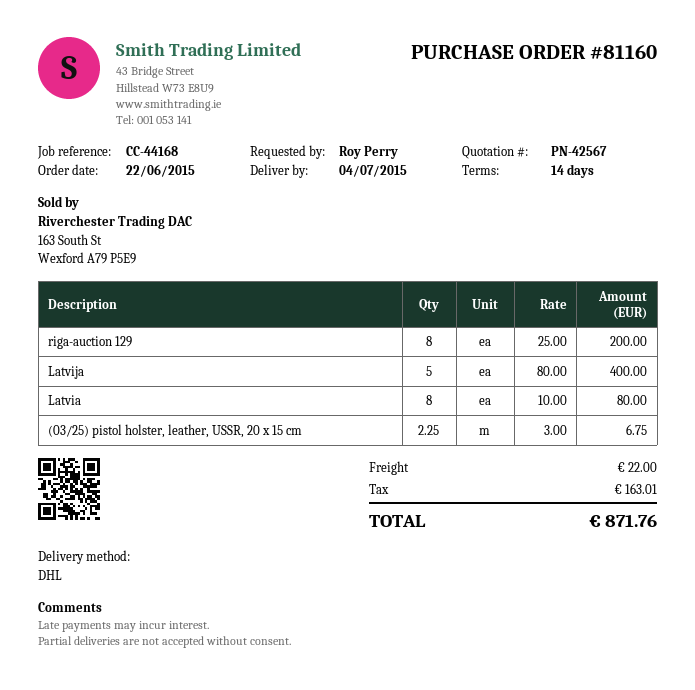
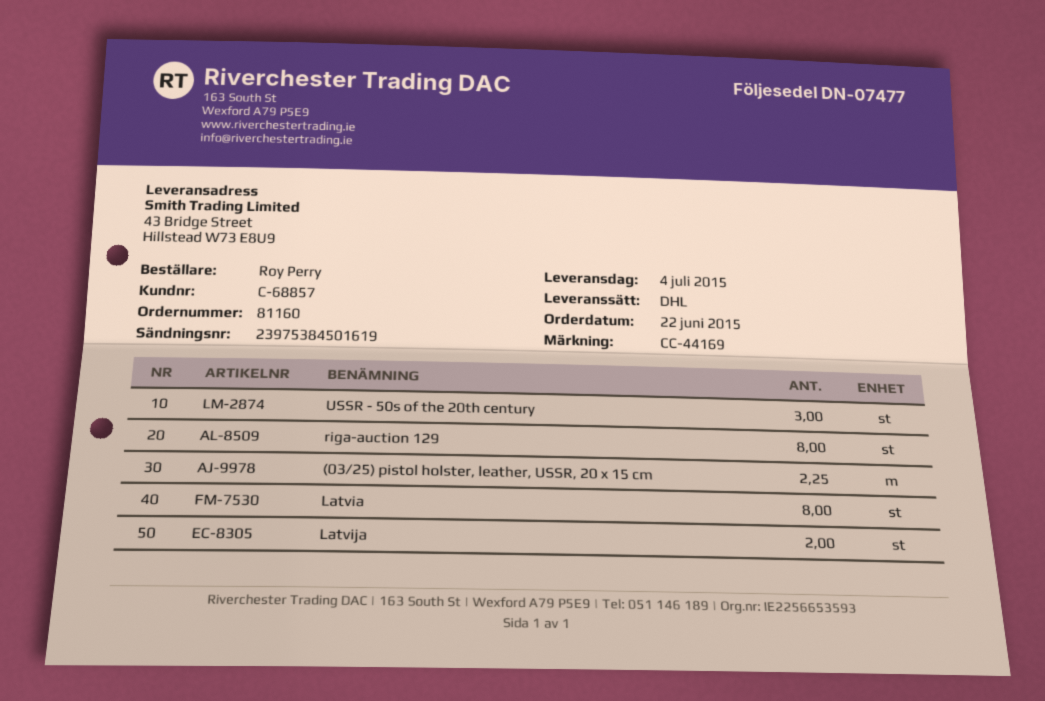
reference: CC-44168 -> CC-44169
Latvija: 5 -> 2
USSR - 50s of the 20th century: none -> 3

